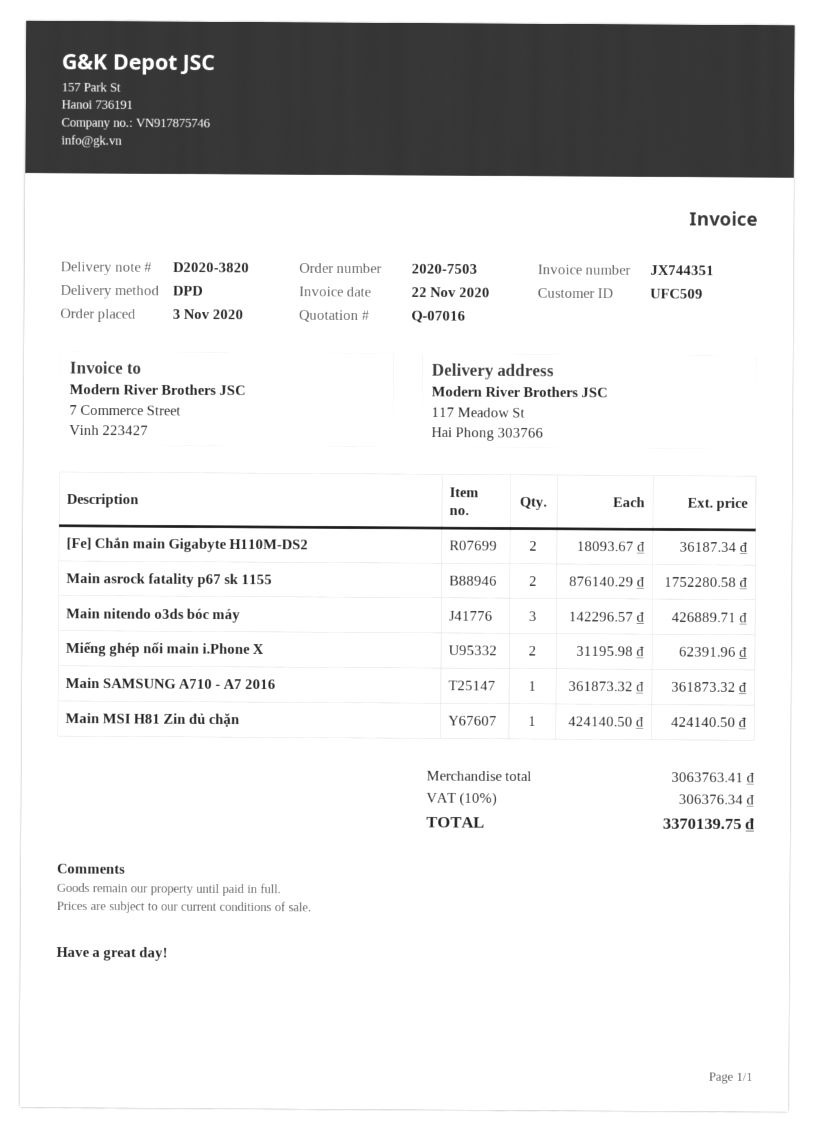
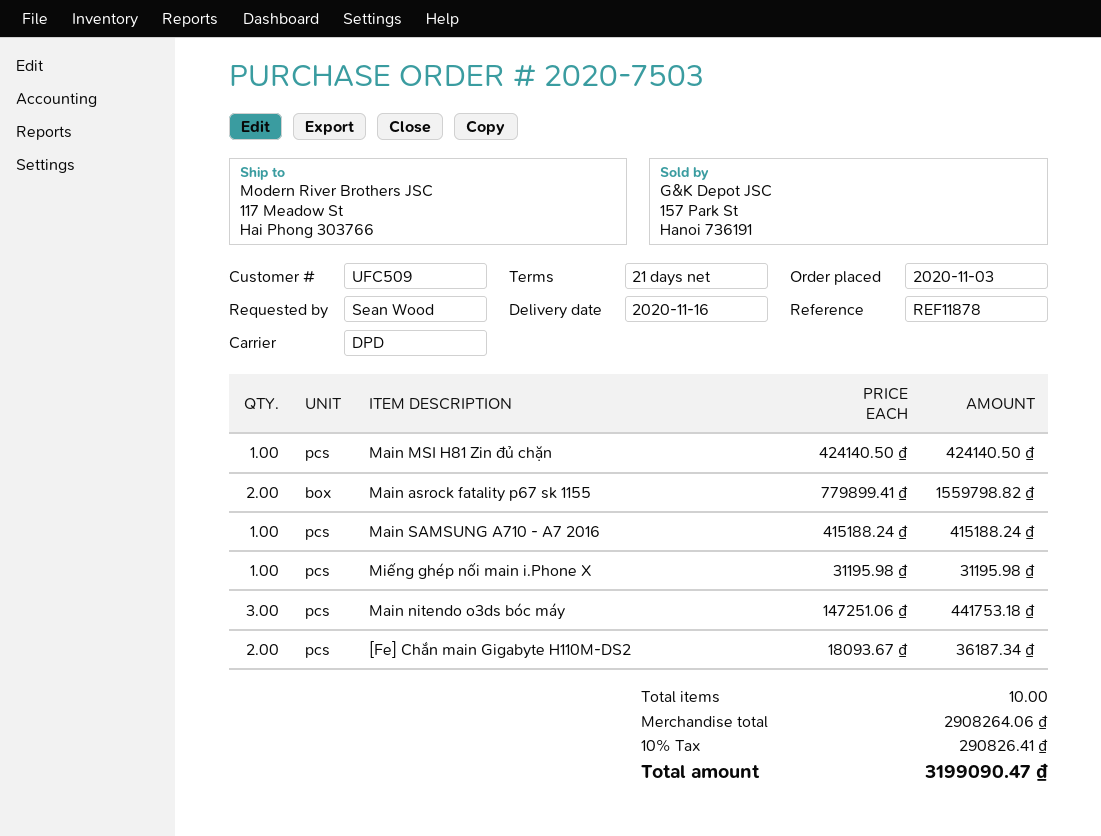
Main asrock fatality p67 sk 1155: 2 x 876140.29 = 1752280.58 -> 2 x 779899.41 = 1559798.82
Main nitendo o3ds bóc máy: 3 x 142296.57 = 426889.71 -> 3 x 147251.06 = 441753.18
Miếng ghép nối main i.Phone X: 2 x 31195.98 = 62391.96 -> 1 x 31195.98 = 31195.98
Main SAMSUNG A710 - A7 2016: 1 x 361873.32 = 361873.32 -> 1 x 415188.24 = 415188.24
subtotal: 3063763.41 -> 2908264.06
tax: 10% = 306376.34 -> 10% = 290826.41
total: 3370139.75 -> 3199090.47

